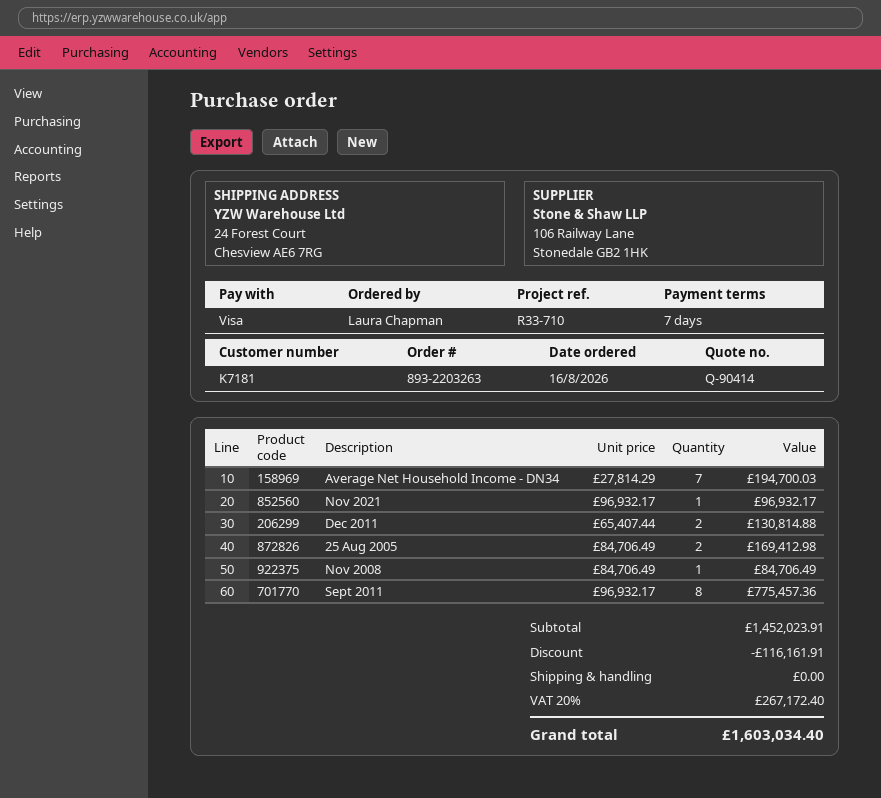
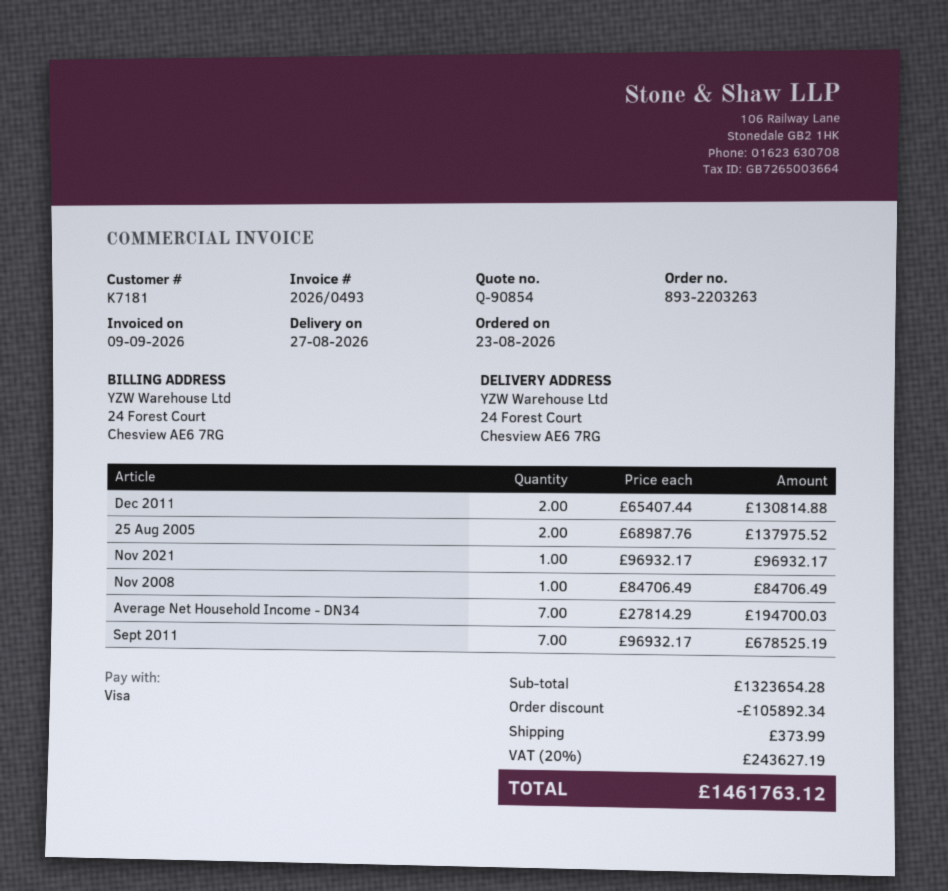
quote number: Q-90414 -> Q-90854
order date: 2026-08-16 -> 2026-08-23
25 Aug 2005: 2 x 84706.49 = 169412.98 -> 2 x 68987.76 = 137975.52
Sept 2011: 8 x 96932.17 = 775457.36 -> 7 x 96932.17 = 678525.19
subtotal: 1452023.91 -> 1323654.28
discount: 116161.91 -> 105892.34
shipping: 0.00 -> 373.99
tax: 20% = 267172.40 -> 20% = 243627.19
total: 1603034.40 -> 1461763.12

